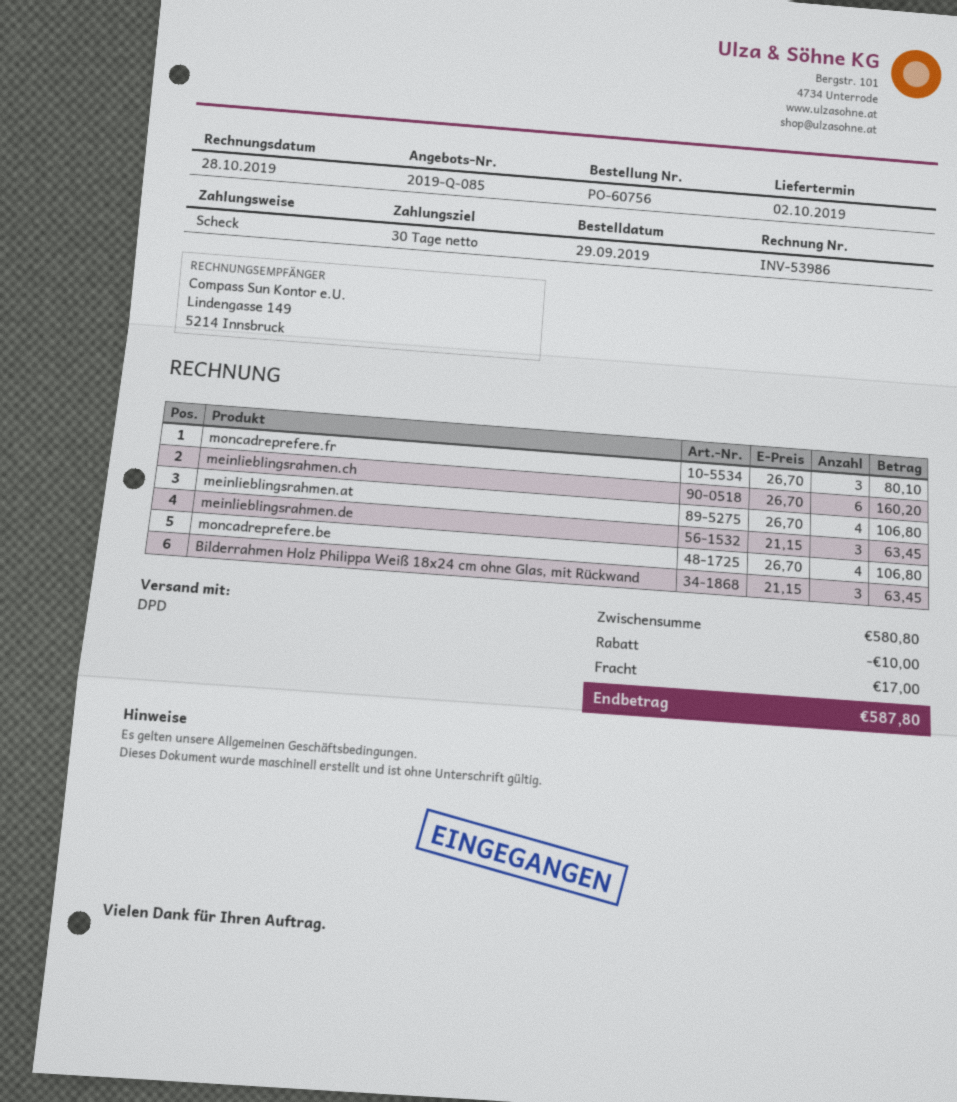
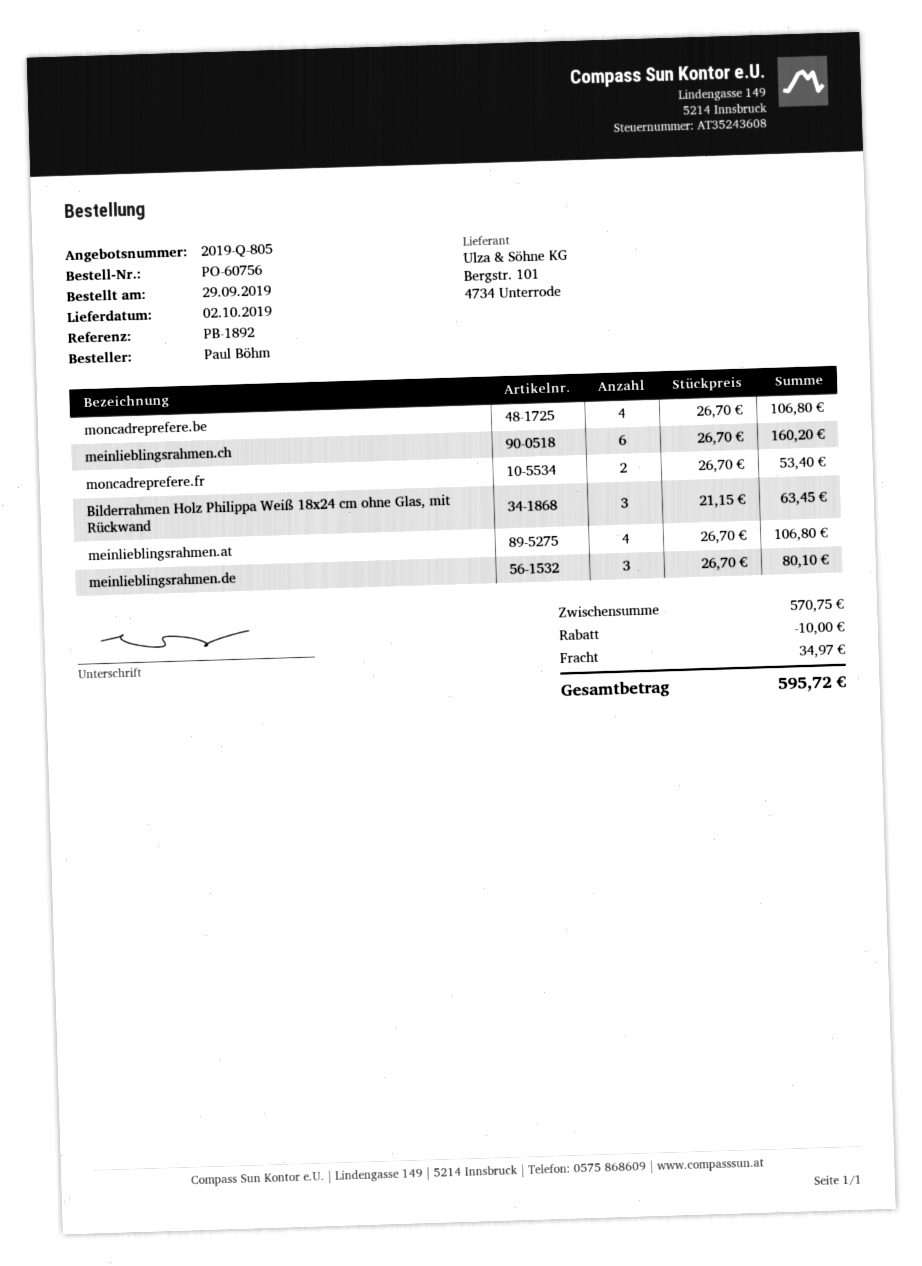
quote number: 2019-Q-085 -> 2019-Q-805
moncadreprefere.fr: 3 x 26.70 = 80.10 -> 2 x 26.70 = 53.40
meinlieblingsrahmen.de: 3 x 21.15 = 63.45 -> 3 x 26.70 = 80.10
subtotal: 580.80 -> 570.75
shipping: 17.00 -> 34.97
total: 587.80 -> 595.72

